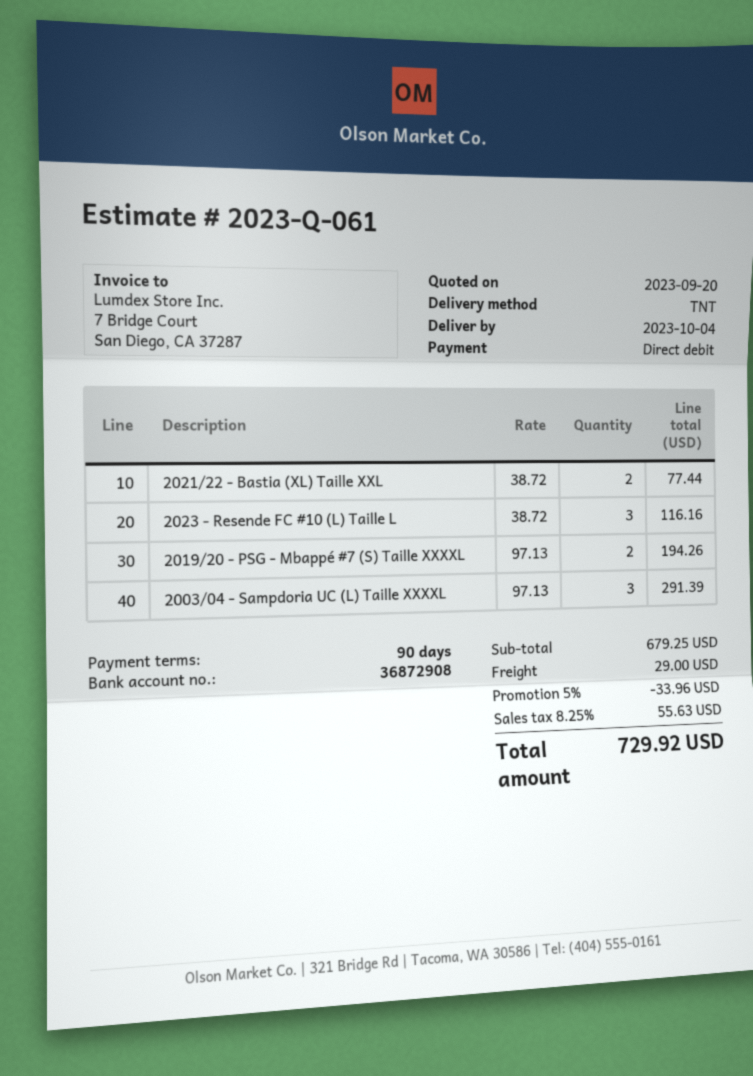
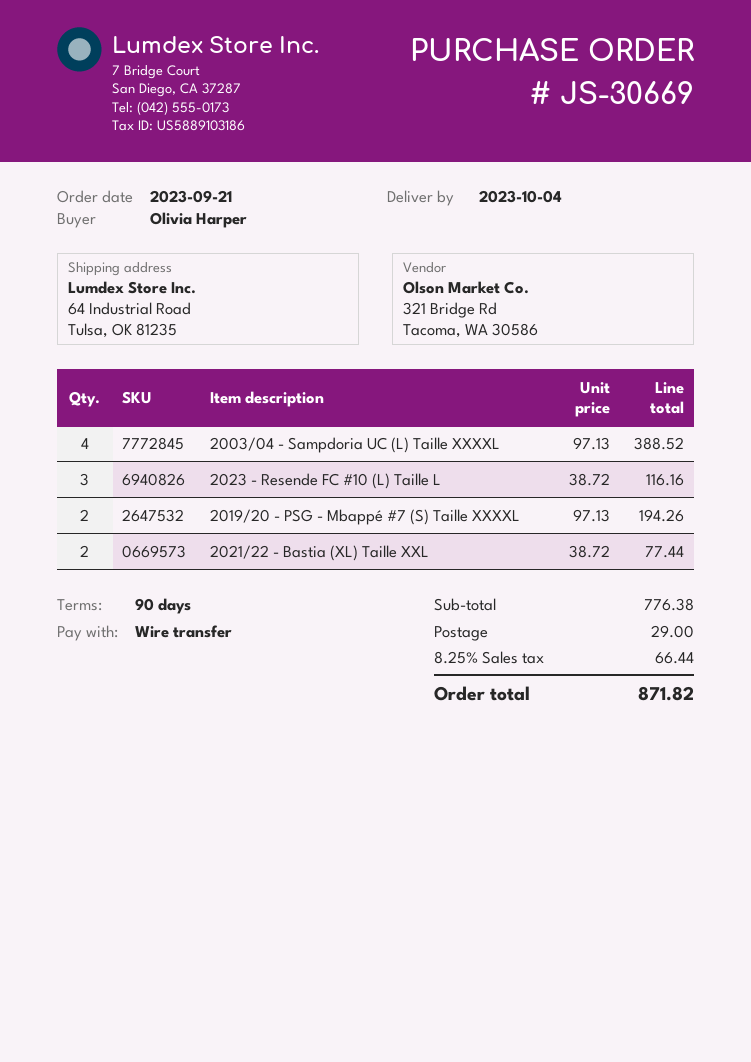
payment method: direct debit -> bank transfer
2003/04 - Sampdoria UC (L) Taille XXXXL: 3 x 97.13 = 291.39 -> 4 x 97.13 = 388.52
subtotal: 679.25 -> 776.38
discount: 5% = 33.96 -> none
tax: 8.25% = 55.63 -> 8.25% = 66.44
total: 729.92 -> 871.82

